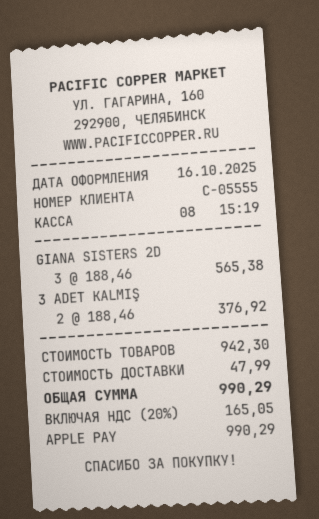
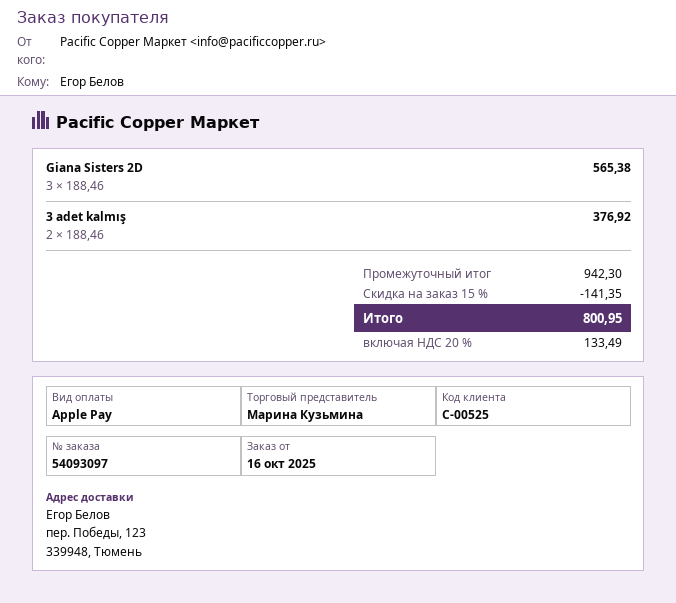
customer number: C-05555 -> C-00525
discount: none -> 15% = 141.35
shipping: 47.99 -> none
tax: 20% = 165.05 -> 20% = 133.49
total: 990.29 -> 800.95

